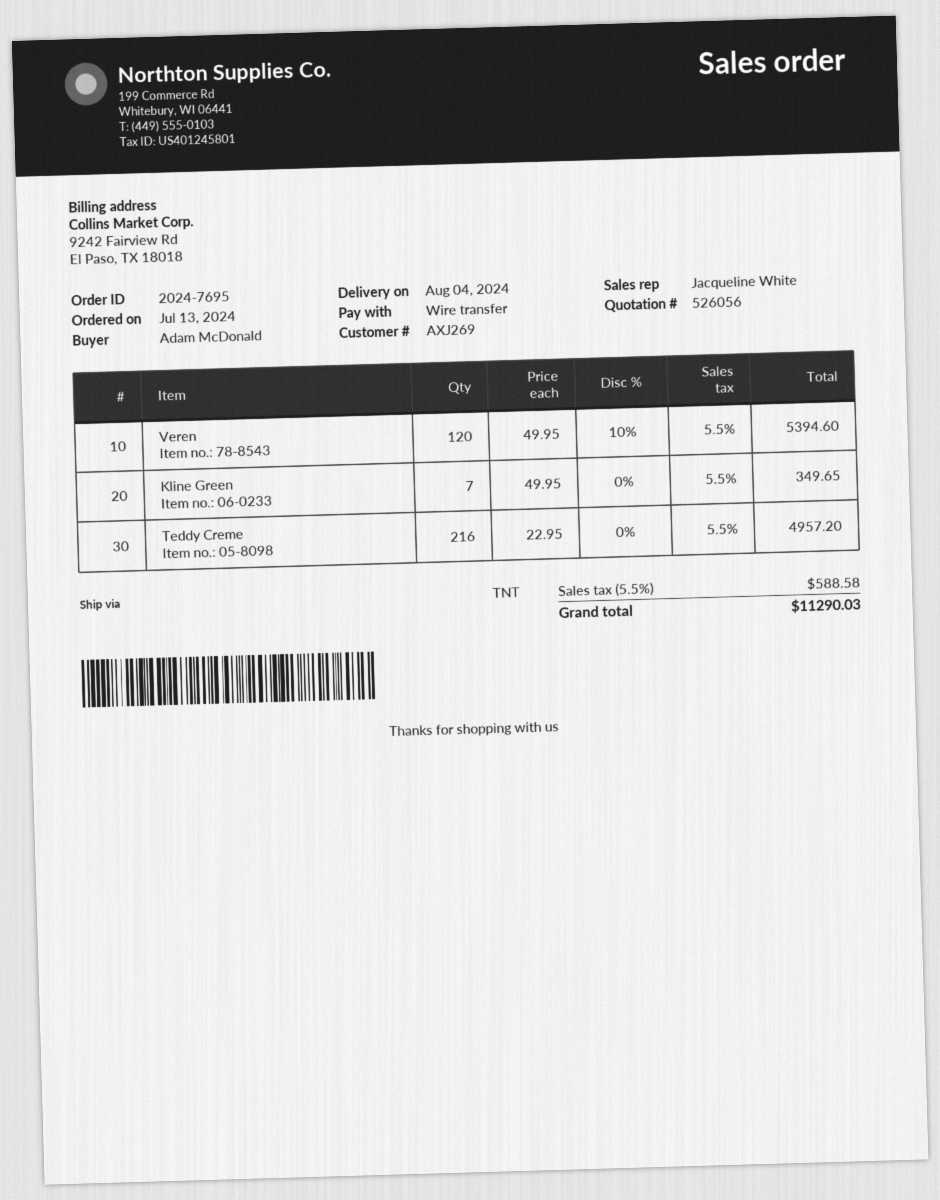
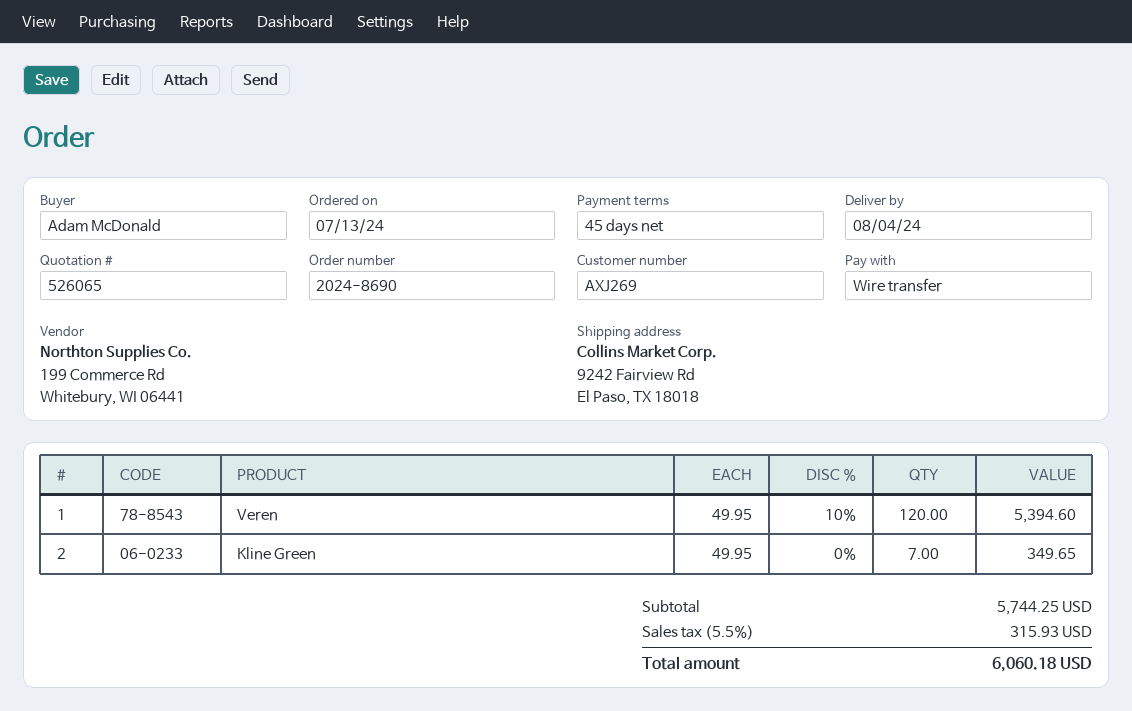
quote number: 526056 -> 526065
order number: 2024-7695 -> 2024-8690
Teddy Creme: 216 x 22.95 = 4957.20 -> none
tax: 5.5% = 588.58 -> 5.5% = 315.93
total: 11290.03 -> 6060.18

